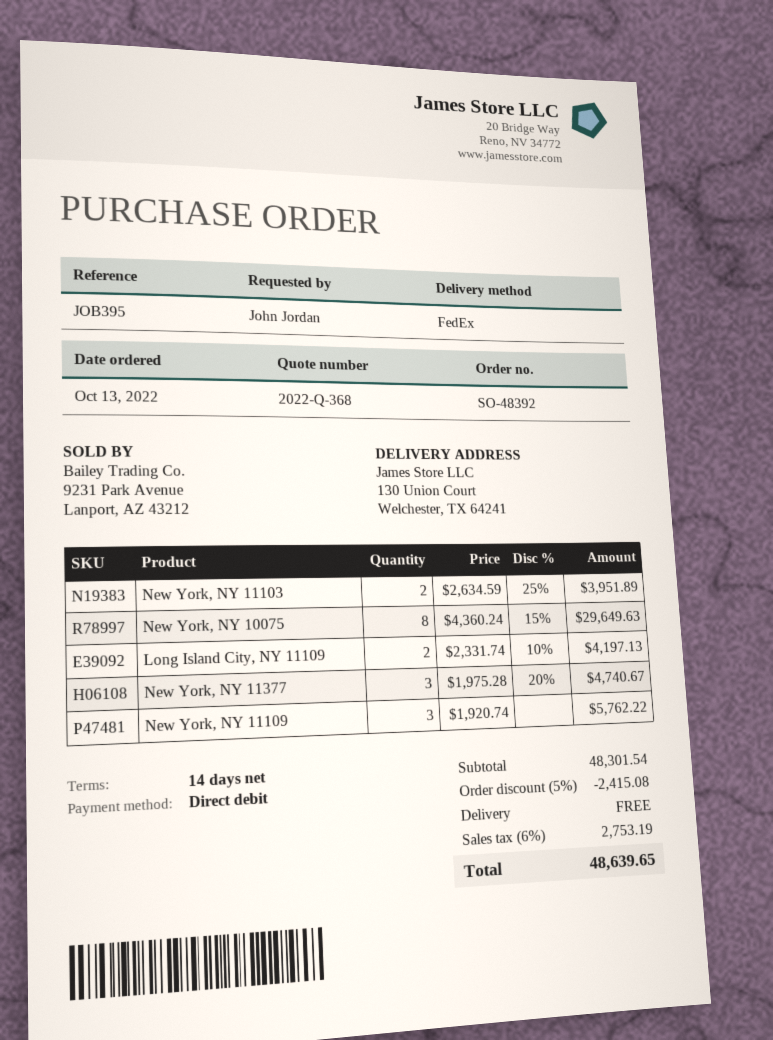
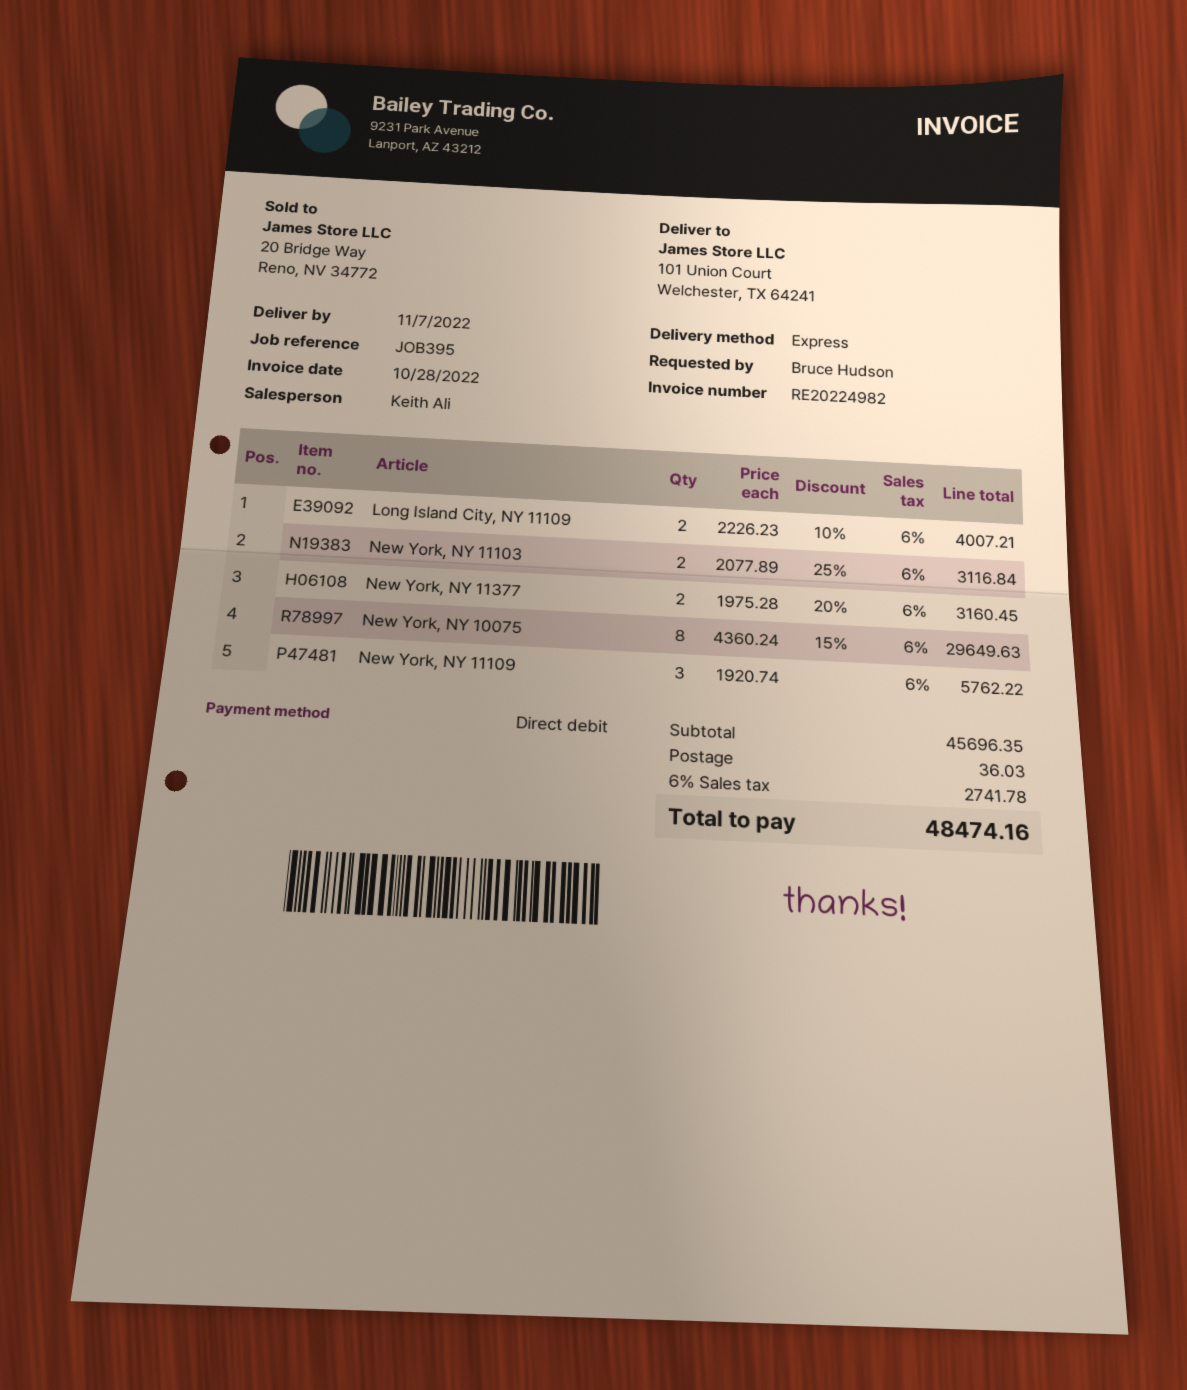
ordered by: John Jordan -> Bruce Hudson
shipping method: FedEx -> express
ship to: 130 Union Court, Welchester, TX 64241 -> 101 Union Court, Welchester, TX 64241
New York, NY 11103: 2 x 2634.59 - 25% = 3951.89 -> 2 x 2077.89 - 25% = 3116.84
Long Island City, NY 11109: 2 x 2331.74 - 10% = 4197.13 -> 2 x 2226.23 - 10% = 4007.21
New York, NY 11377: 3 x 1975.28 - 20% = 4740.67 -> 2 x 1975.28 - 20% = 3160.45
subtotal: 48301.54 -> 45696.35
discount: 5% = 2415.08 -> none
shipping: 0.00 -> 36.03
tax: 6% = 2753.19 -> 6% = 2741.78
total: 48639.65 -> 48474.16

